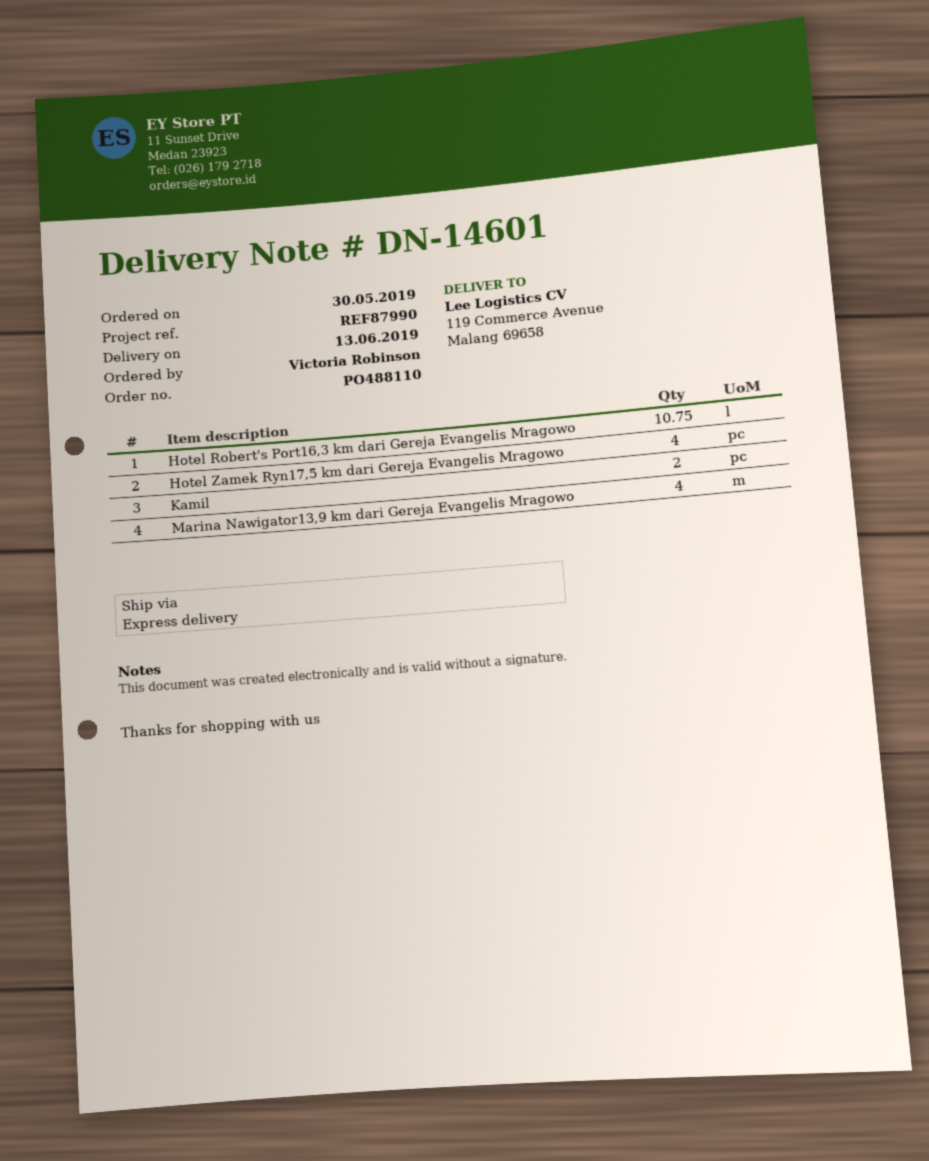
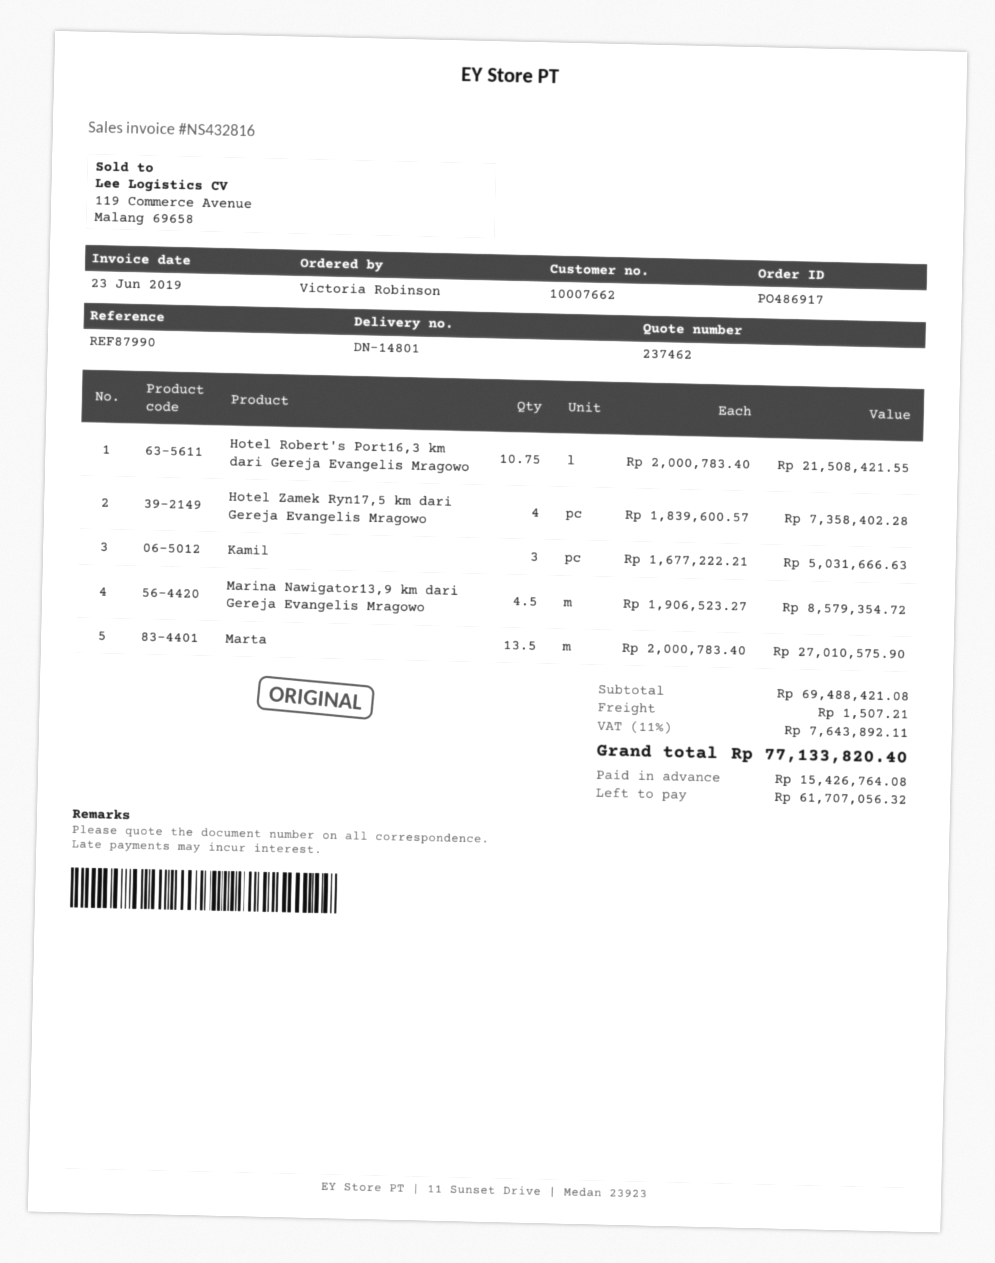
order number: PO488110 -> PO486917
delivery note number: DN-14601 -> DN-14801
Kamil: 2 -> 3
Marina Nawigator13,9 km dari Gereja Evangelis Mragowo: 4 -> 4.5
Marta: none -> 13.5

